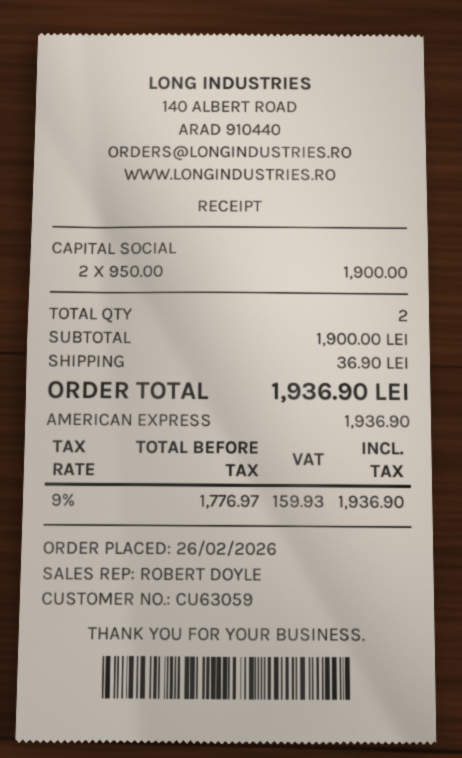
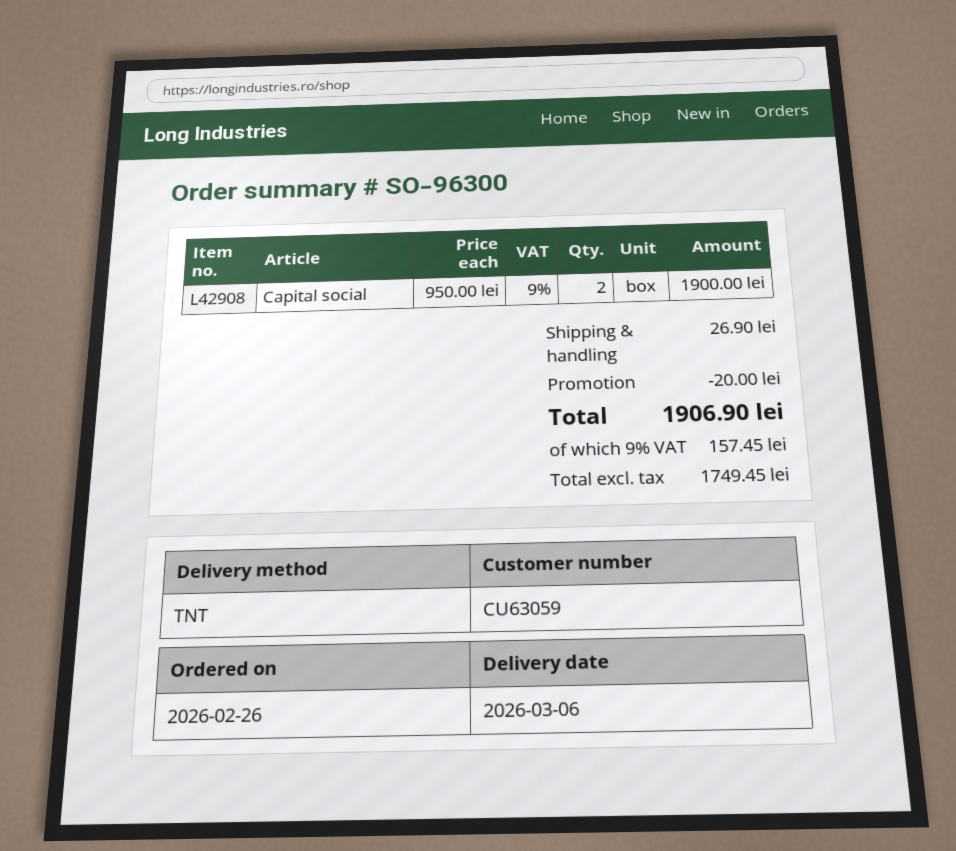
discount: none -> 20.00
shipping: 36.90 -> 26.90
net: 1776.97 -> 1749.45
tax: 9% = 159.93 -> 9% = 157.45
total: 1936.90 -> 1906.90

